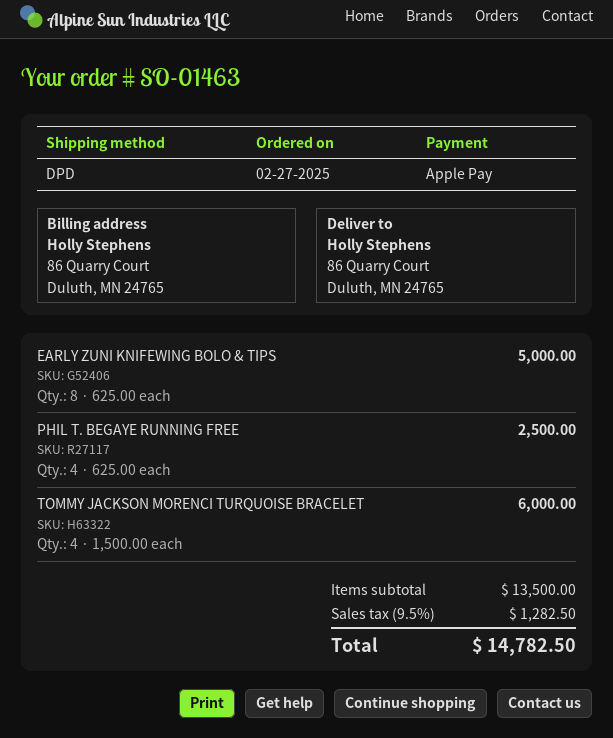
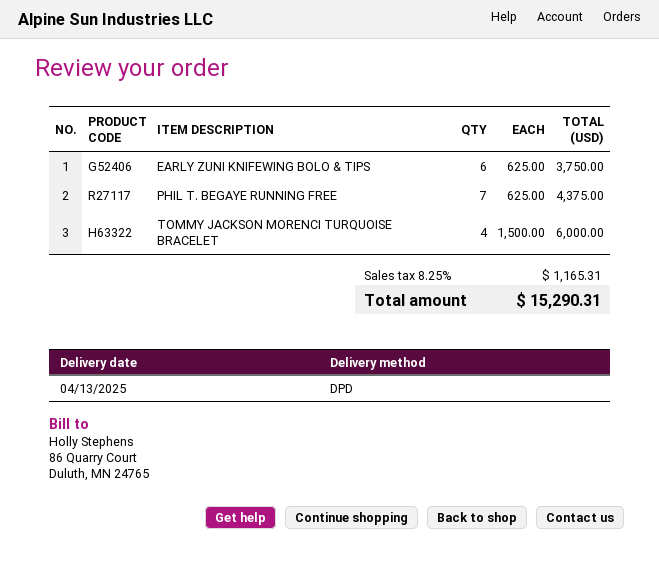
EARLY ZUNI KNIFEWING BOLO & TIPS: 8 x 625.00 = 5000.00 -> 6 x 625.00 = 3750.00
PHIL T. BEGAYE RUNNING FREE: 4 x 625.00 = 2500.00 -> 7 x 625.00 = 4375.00
tax: 9.5% = 1282.50 -> 8.25% = 1165.31
total: 14782.50 -> 15290.31

